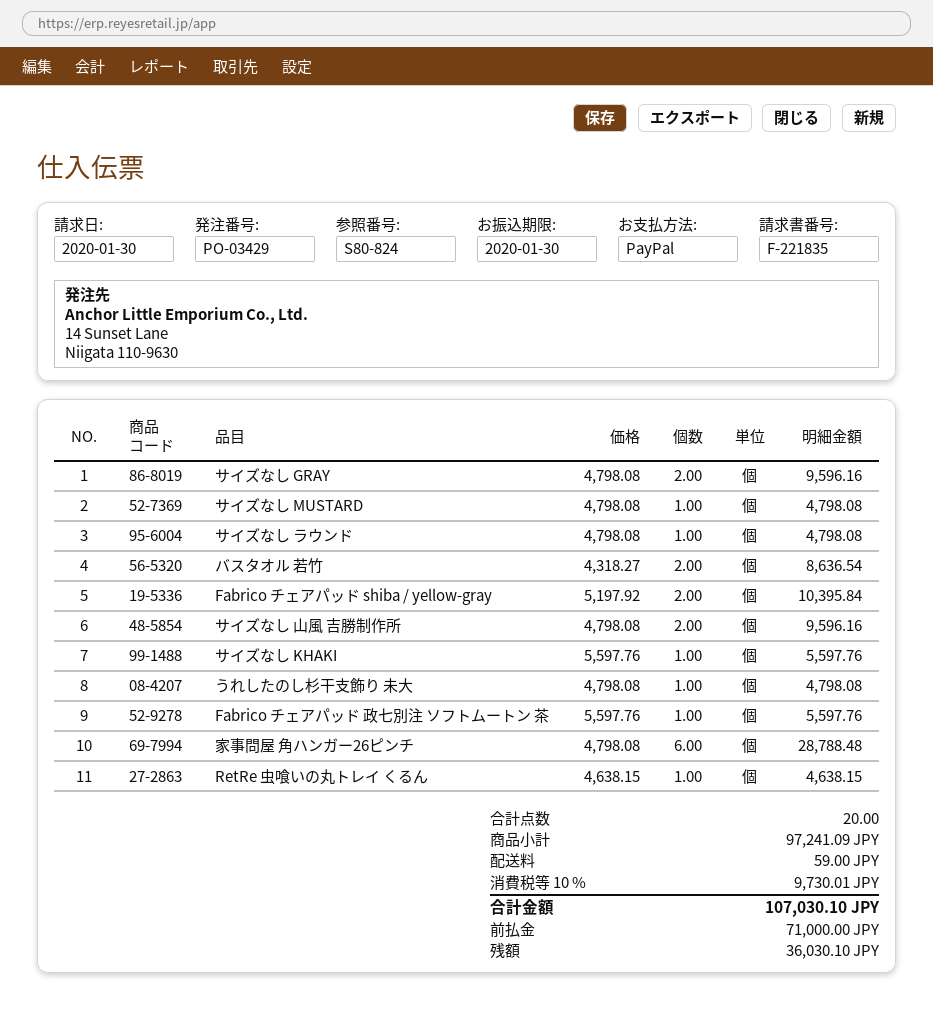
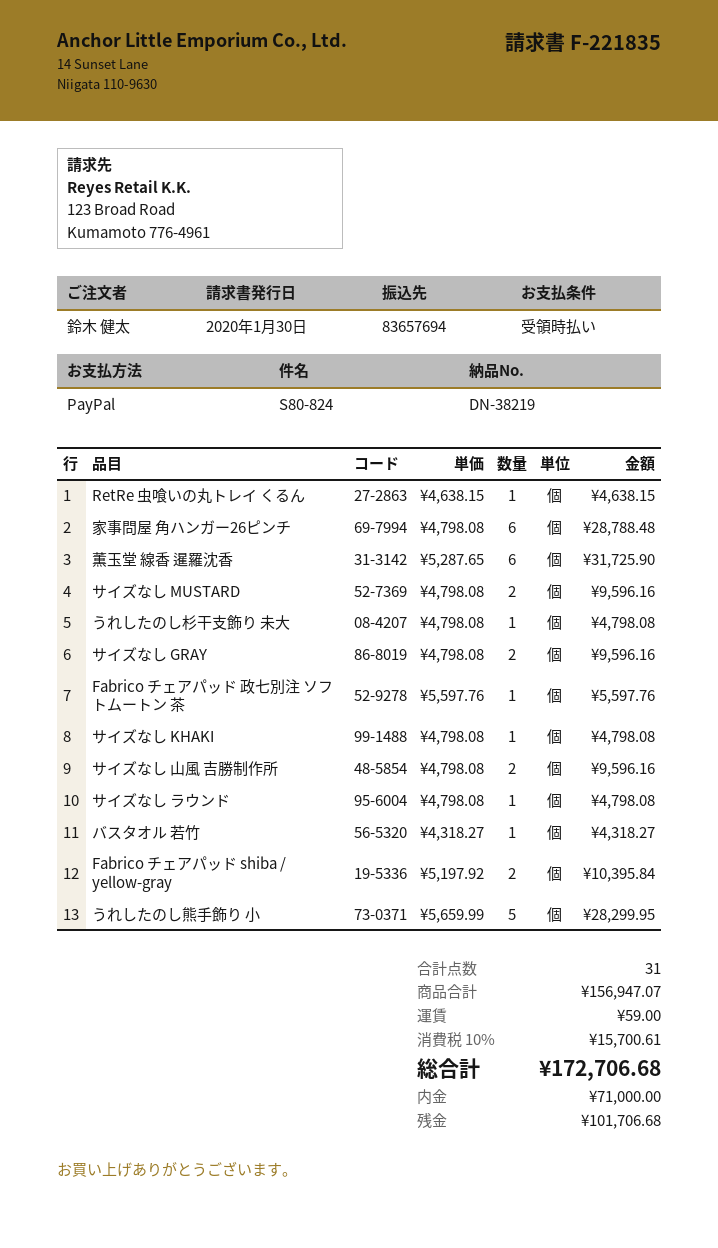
サイズなし MUSTARD: 1 x 4798.08 = 4798.08 -> 2 x 4798.08 = 9596.16
バスタオル 若竹: 2 x 4318.27 = 8636.54 -> 1 x 4318.27 = 4318.27
サイズなし KHAKI: 1 x 5597.76 = 5597.76 -> 1 x 4798.08 = 4798.08
薫玉堂 線香 暹羅沈香: none -> 6 x 5287.65 = 31725.90
うれしたのし熊手飾り 小: none -> 5 x 5659.99 = 28299.95
total quantity: 20 -> 31
subtotal: 97241.09 -> 156947.07
tax: 10% = 9730.01 -> 10% = 15700.61
total: 107030.10 -> 172706.68
balance: 36030.10 -> 101706.68

